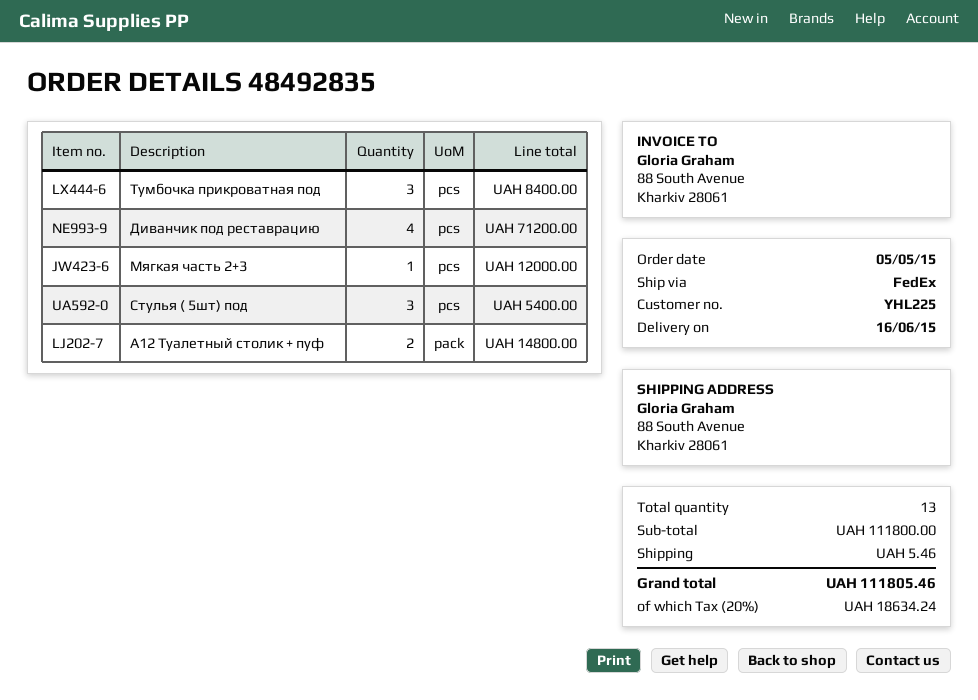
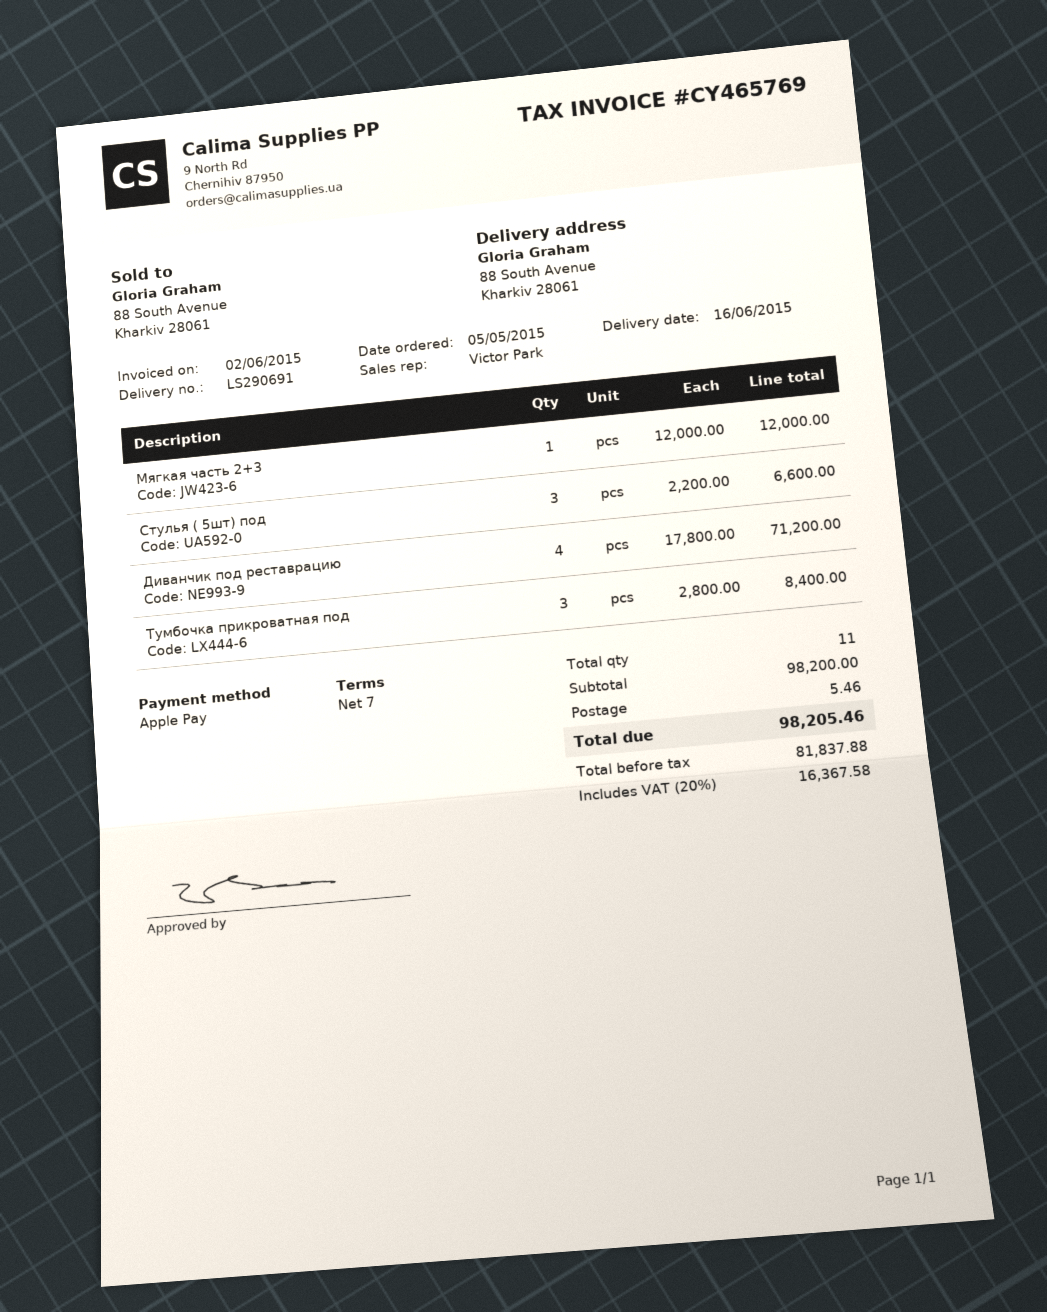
Стулья ( 5шт) под: 3 for 5400.00 -> 3 for 6600.00
А12 Туалетный столик + пуф: 2 for 14800.00 -> none
total quantity: 13 -> 11
subtotal: 111800.00 -> 98200.00
tax: 20% = 18634.24 -> 20% = 16367.58
total: 111805.46 -> 98205.46

